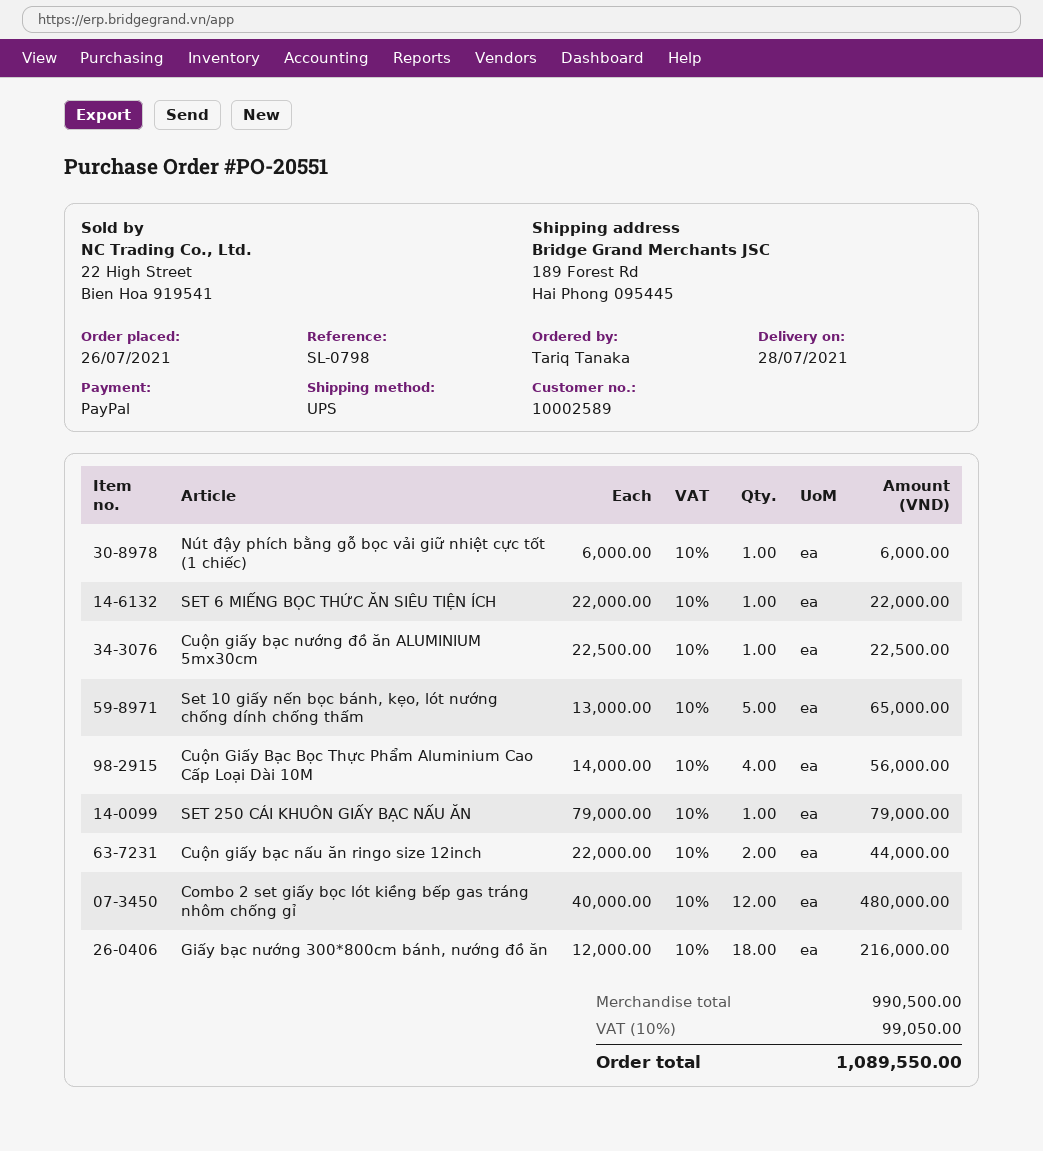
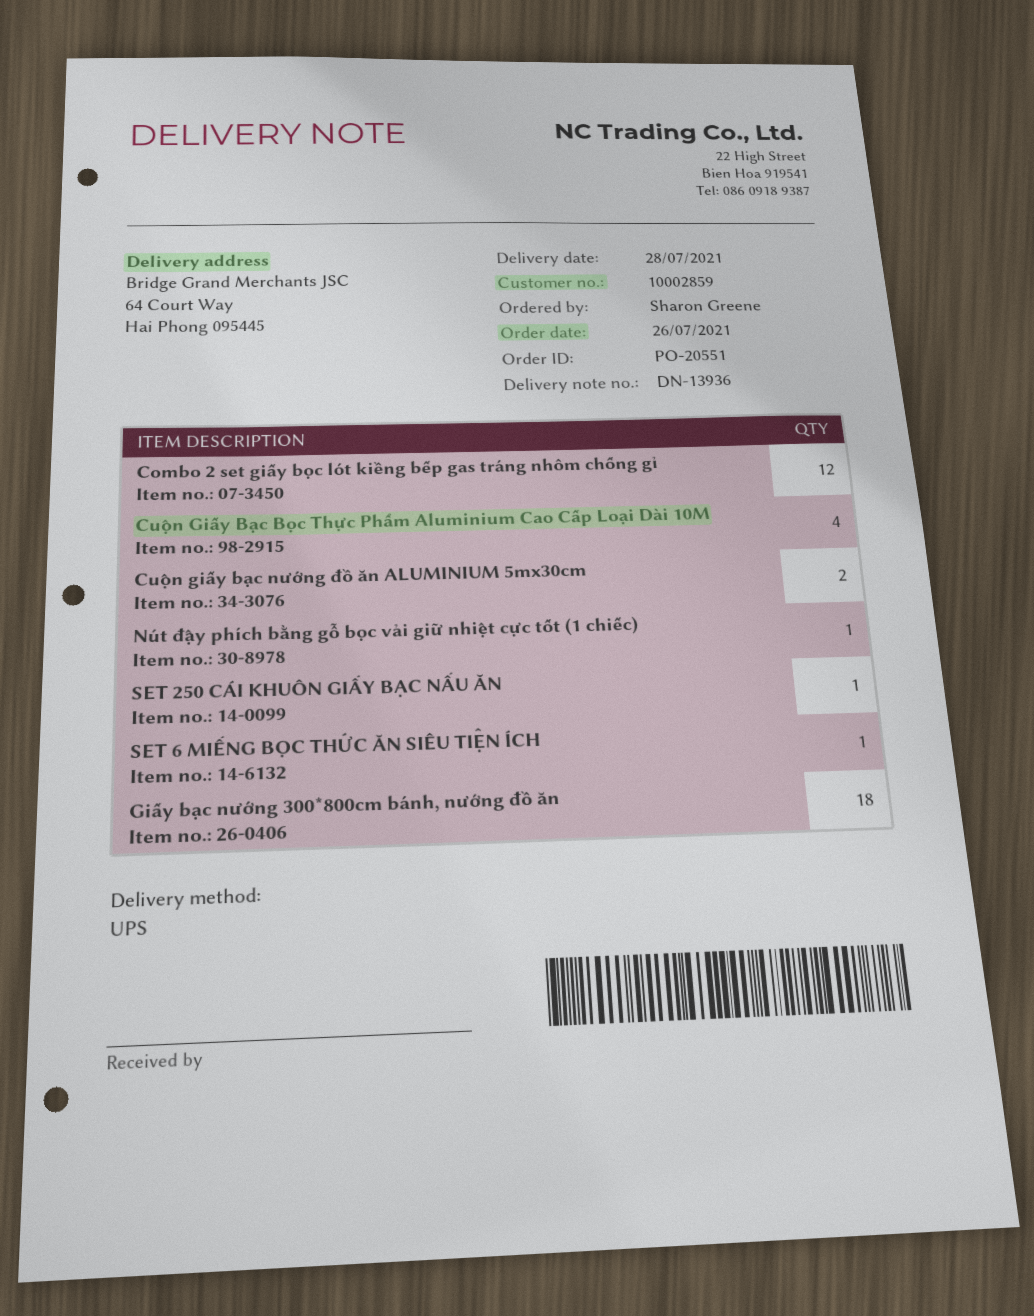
customer number: 10002589 -> 10002859
ordered by: Tariq Tanaka -> Sharon Greene
ship to: 189 Forest Rd, Hai Phong 095445 -> 64 Court Way, Hai Phong 095445
Cuộn giấy bạc nướng đồ ăn ALUMINIUM 5mx30cm: 1 -> 2
Set 10 giấy nến bọc bánh, kẹo, lót nướng chống dính chống thấm: 5 -> none
Cuộn giấy bạc nấu ăn ringo size 12inch: 2 -> none

